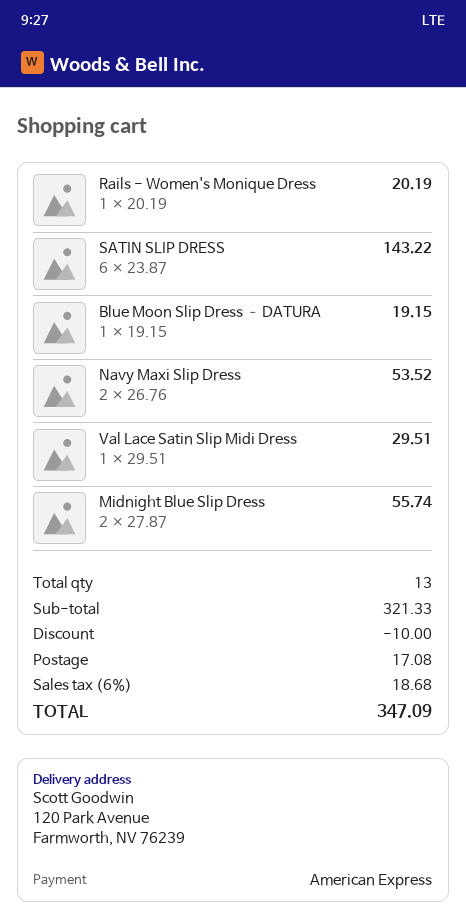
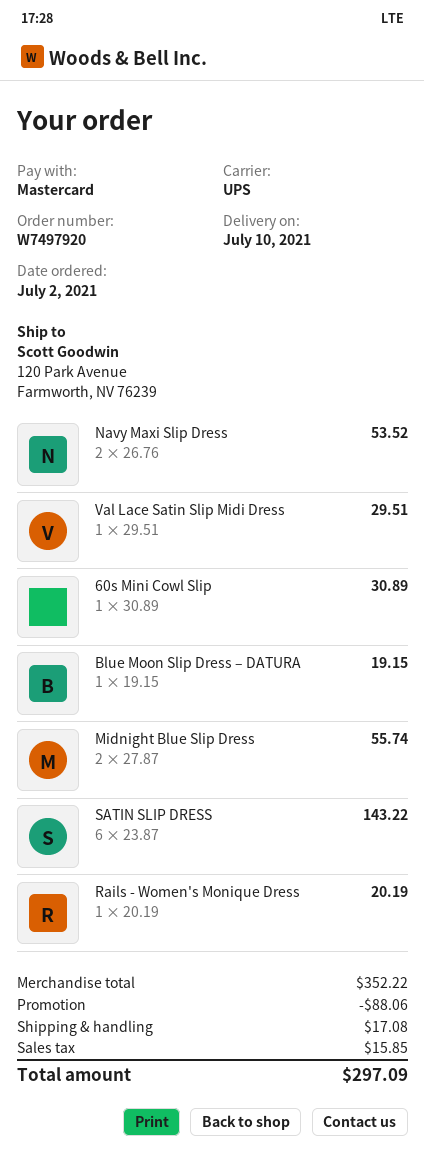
payment method: American Express -> Mastercard
60s Mini Cowl Slip: none -> 1 x 30.89 = 30.89
subtotal: 321.33 -> 352.22
discount: 10.00 -> 88.06
tax: 18.68 -> 15.85
total: 347.09 -> 297.09

